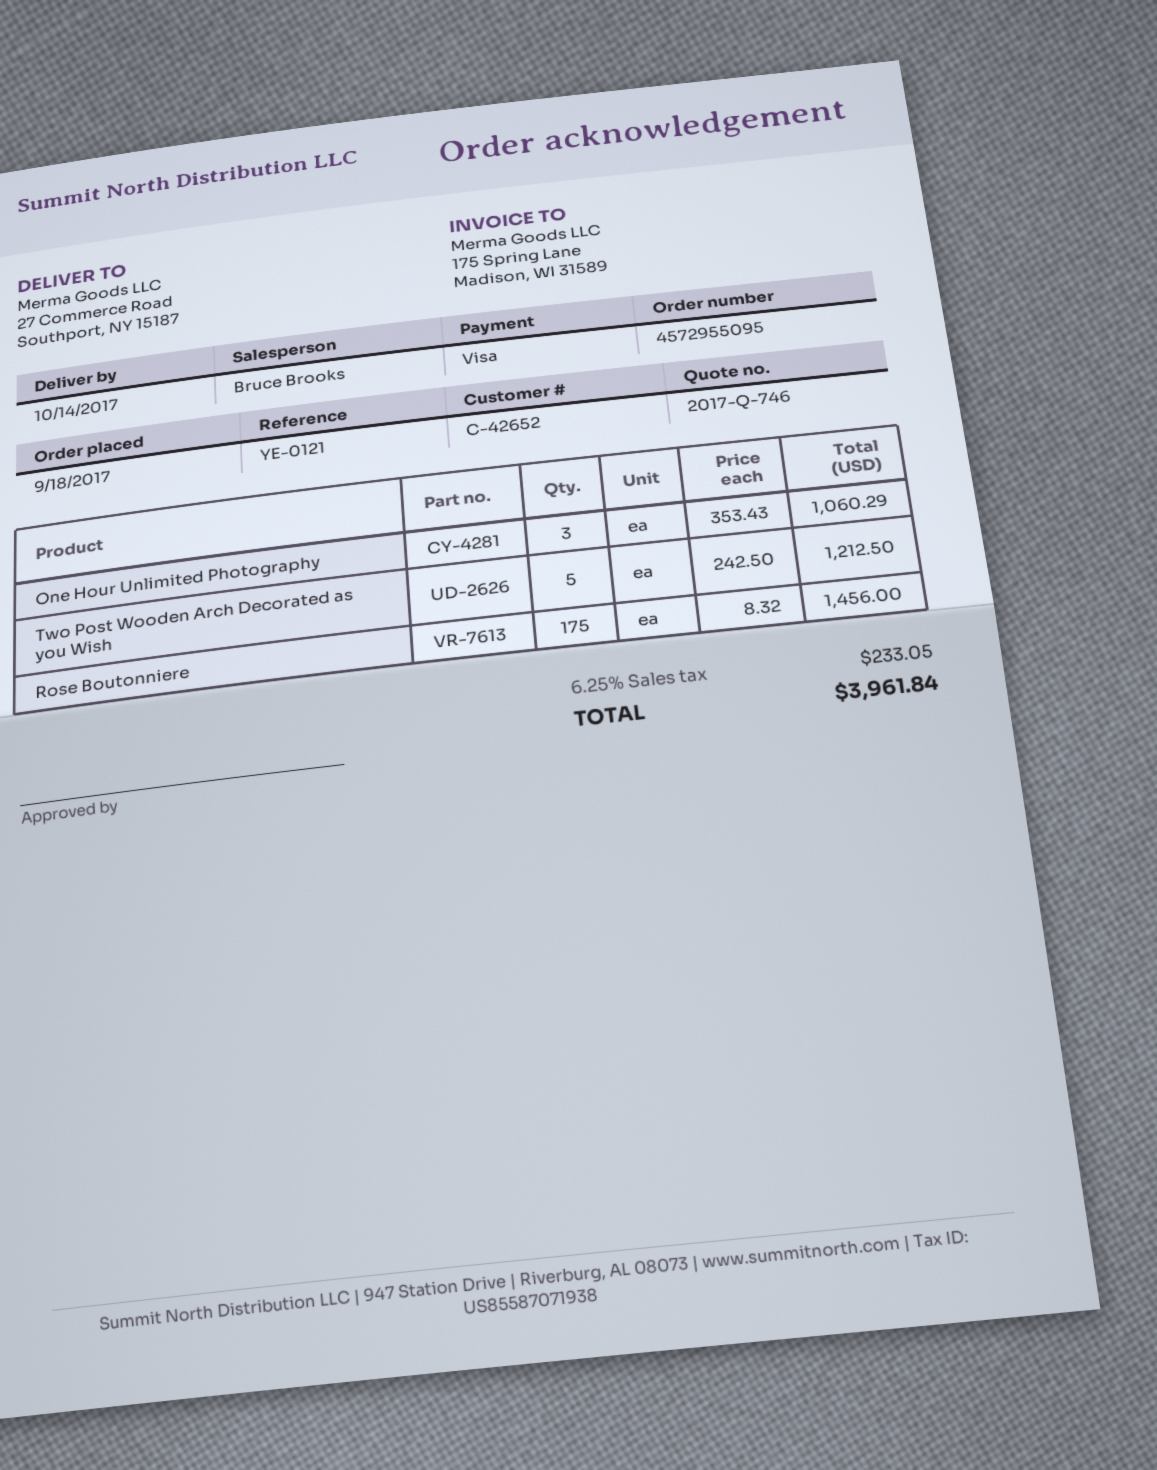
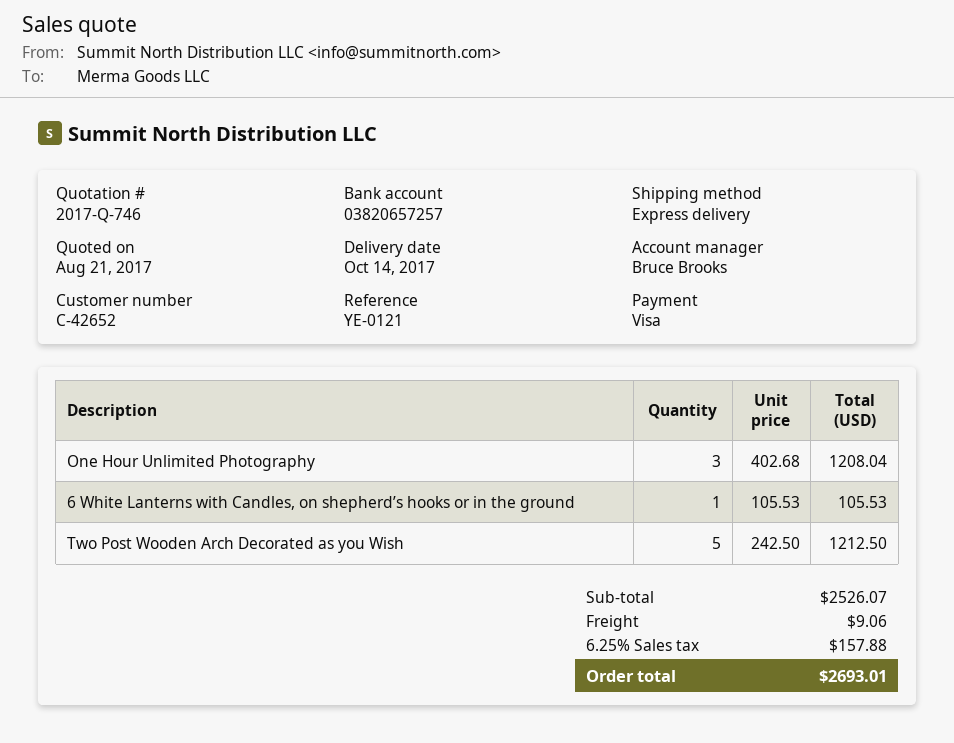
One Hour Unlimited Photography: 3 x 353.43 = 1060.29 -> 3 x 402.68 = 1208.04
Rose Boutonniere: 175 x 8.32 = 1456.00 -> none
6 White Lanterns with Candles, on shepherd’s hooks or in the ground: none -> 1 x 105.53 = 105.53
shipping: none -> 9.06
tax: 6.25% = 233.05 -> 6.25% = 157.88
total: 3961.84 -> 2693.01

